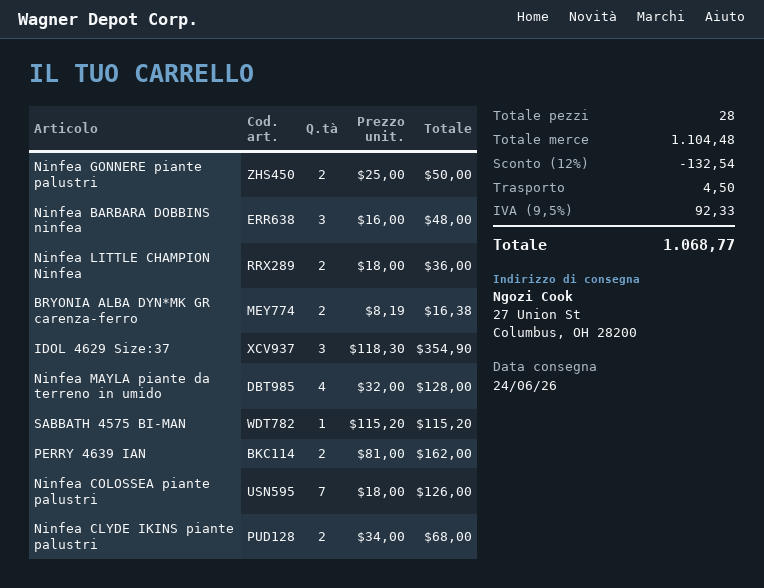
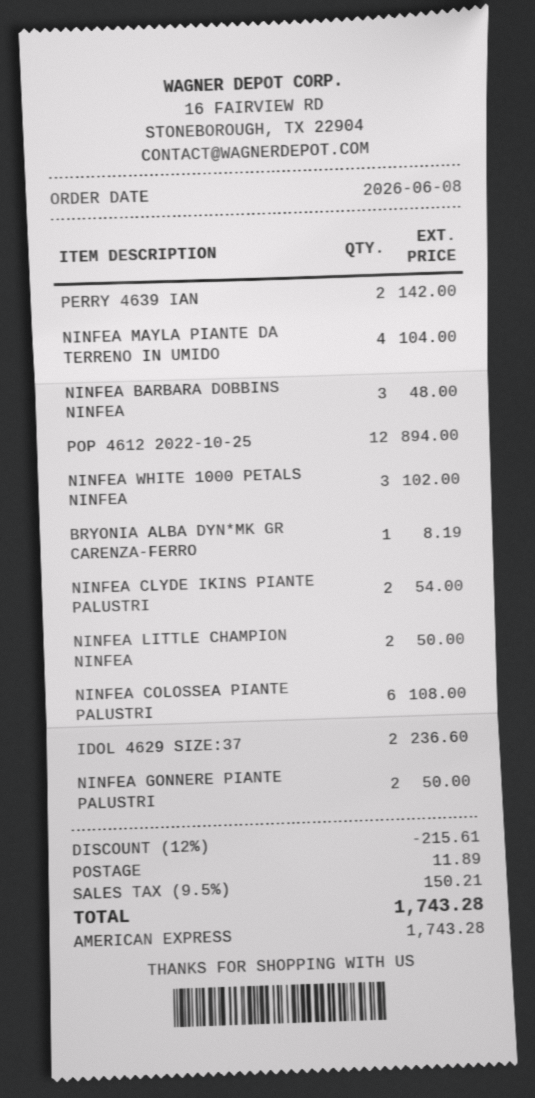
Ninfea LITTLE CHAMPION Ninfea: 2 for 36.00 -> 2 for 50.00
BRYONIA ALBA DYN*MK GR carenza-ferro: 2 for 16.38 -> 1 for 8.19
IDOL 4629 Size:37: 3 for 354.90 -> 2 for 236.60
Ninfea MAYLA piante da terreno in umido: 4 for 128.00 -> 4 for 104.00
SABBATH 4575 BI-MAN: 1 for 115.20 -> none
PERRY 4639 IAN: 2 for 162.00 -> 2 for 142.00
Ninfea COLOSSEA piante palustri: 7 for 126.00 -> 6 for 108.00
Ninfea CLYDE IKINS piante palustri: 2 for 68.00 -> 2 for 54.00
POP 4612 2022-10-25: none -> 12 for 894.00
NINFEA WHITE 1000 PETALS NINFEA: none -> 3 for 102.00
discount: 12% = 132.54 -> 12% = 215.61
shipping: 4.50 -> 11.89
tax: 9.5% = 92.33 -> 9.5% = 150.21
total: 1068.77 -> 1743.28

